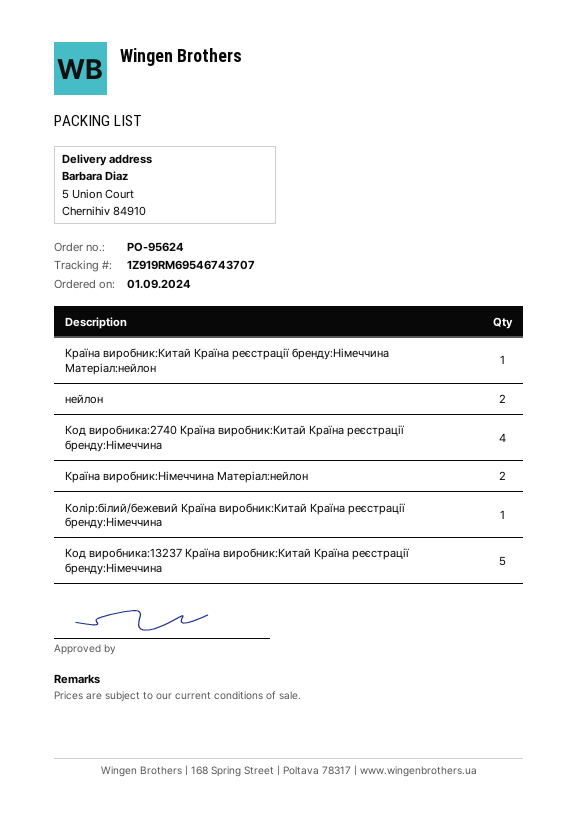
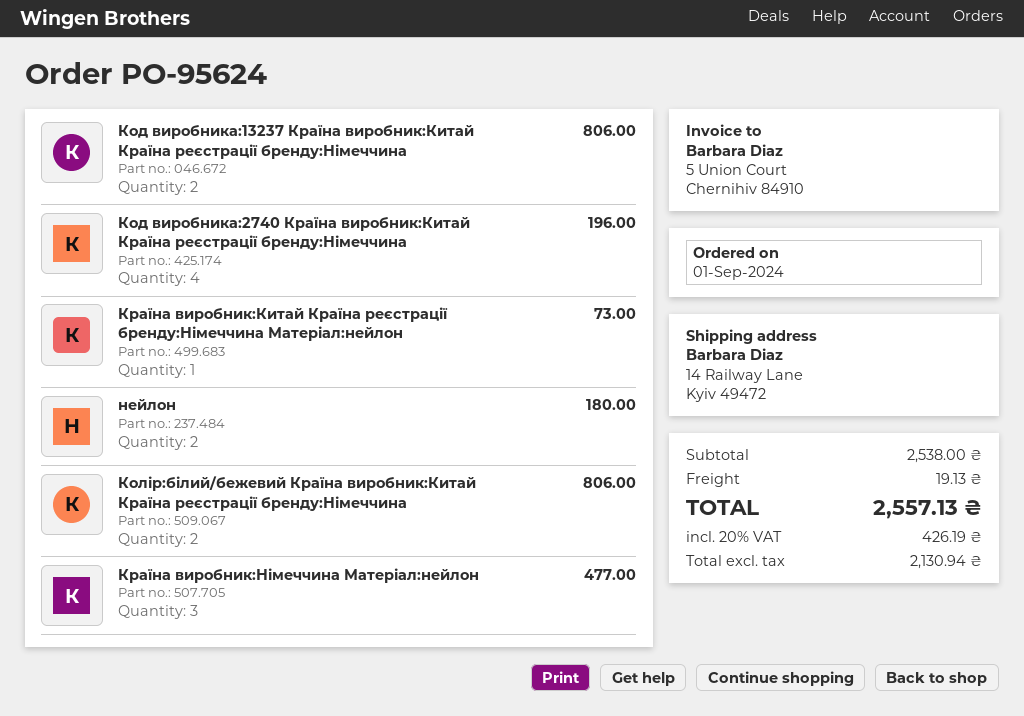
ship to: 5 Union Court, Chernihiv 84910 -> 14 Railway Lane, Kyiv 49472
Країна виробник:Німеччина Матеріал:нейлон: 2 -> 3
Колір:білий/бежевий Країна виробник:Китай Країна реєстрації бренду:Німеччина: 1 -> 2
Код виробника:13237 Країна виробник:Китай Країна реєстрації бренду:Німеччина: 5 -> 2

